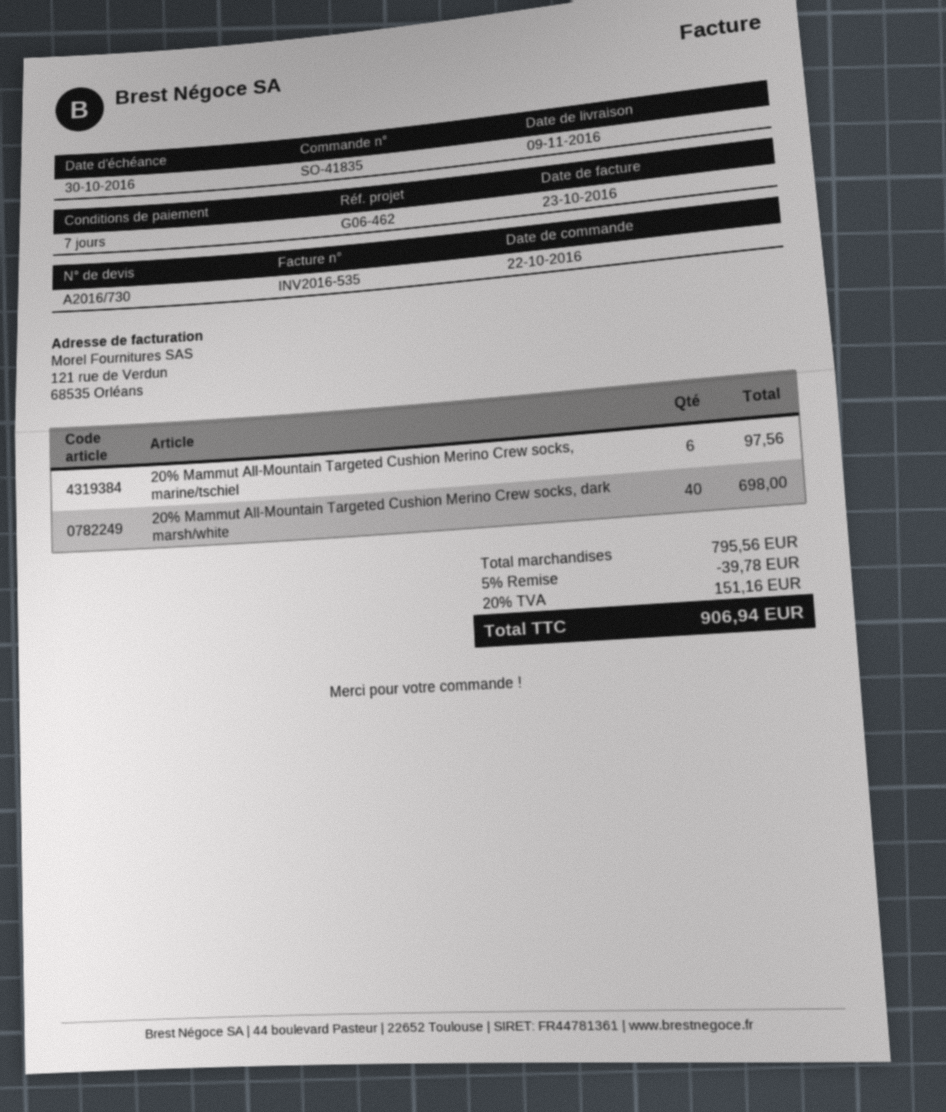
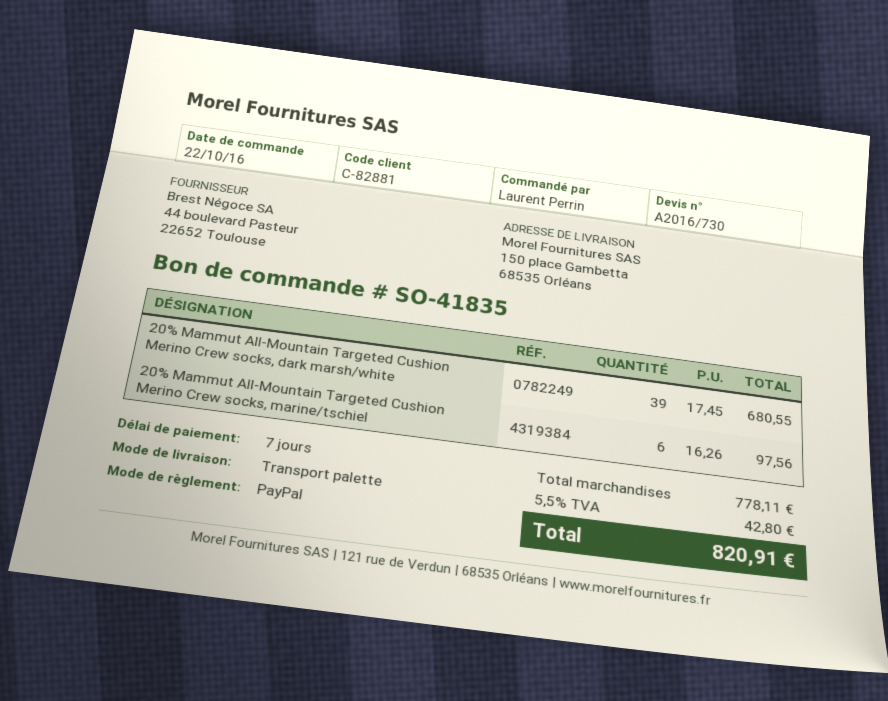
20% Mammut All-Mountain Targeted Cushion Merino Crew socks, dark marsh/white: 40 for 698.00 -> 39 for 680.55
subtotal: 795.56 -> 778.11
discount: 5% = 39.78 -> none
tax: 20% = 151.16 -> 5.5% = 42.80
total: 906.94 -> 820.91

